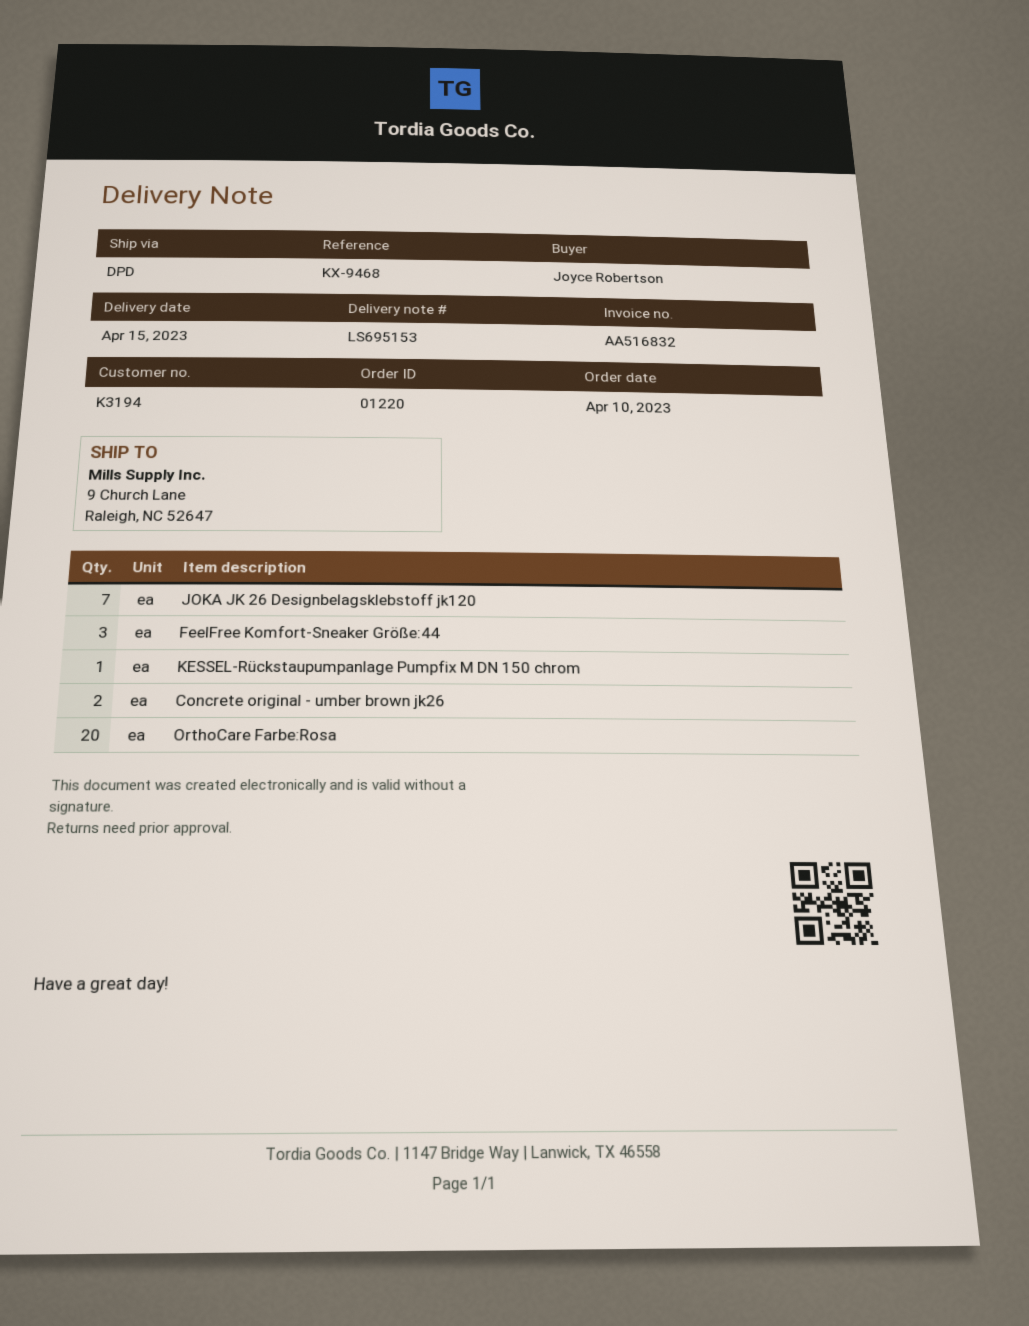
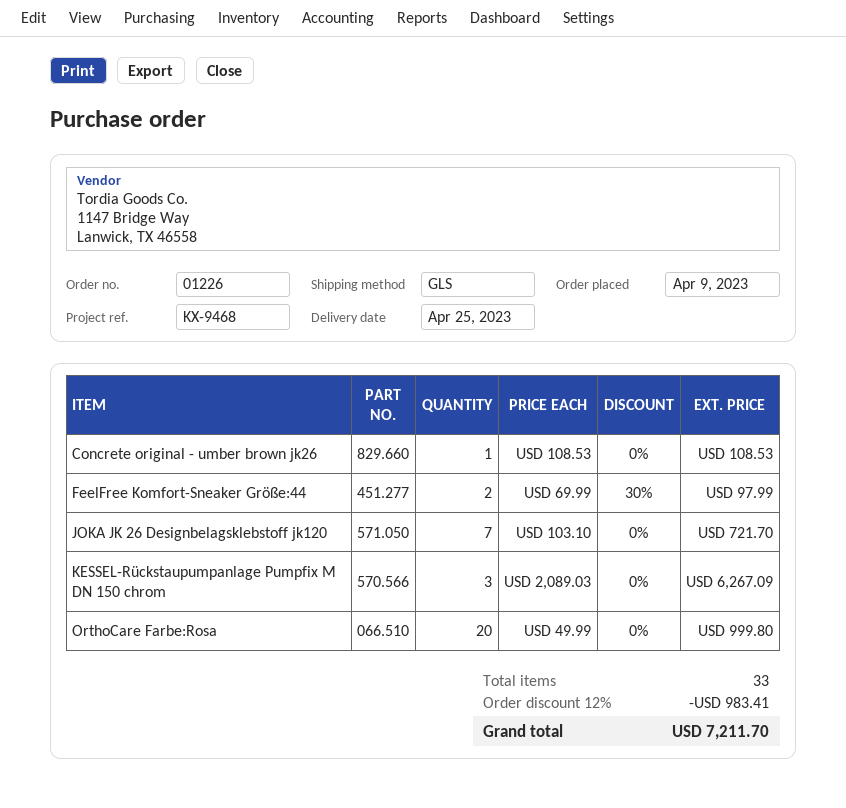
order number: 01220 -> 01226
order date: 2023-04-10 -> 2023-04-09
delivery date: 2023-04-15 -> 2023-04-25
shipping method: DPD -> GLS
FeelFree Komfort-Sneaker Größe:44: 3 -> 2
KESSEL-Rückstaupumpanlage Pumpfix M DN 150 chrom: 1 -> 3
Concrete original - umber brown jk26: 2 -> 1

